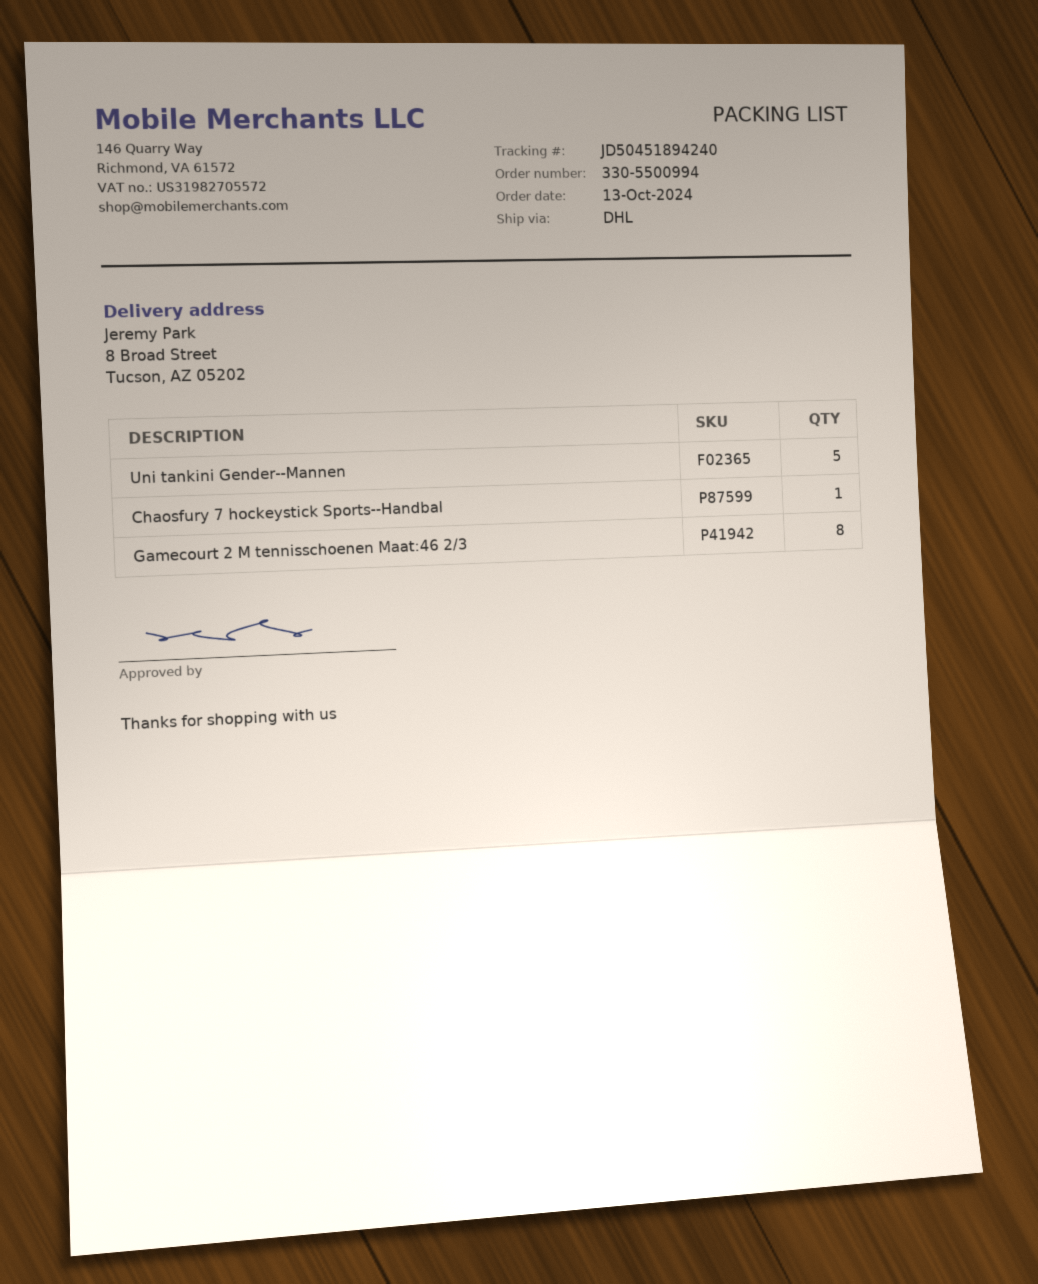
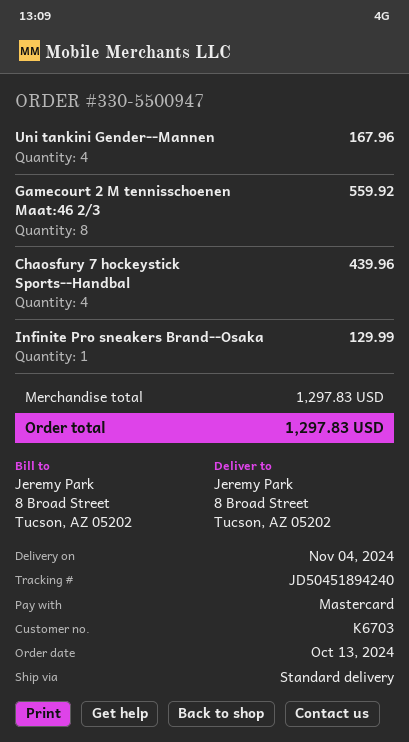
order number: 330-5500994 -> 330-5500947
shipping method: DHL -> standard
Uni tankini Gender--Mannen: 5 -> 4
Chaosfury 7 hockeystick Sports--Handbal: 1 -> 4
Infinite Pro sneakers Brand--Osaka: none -> 1

